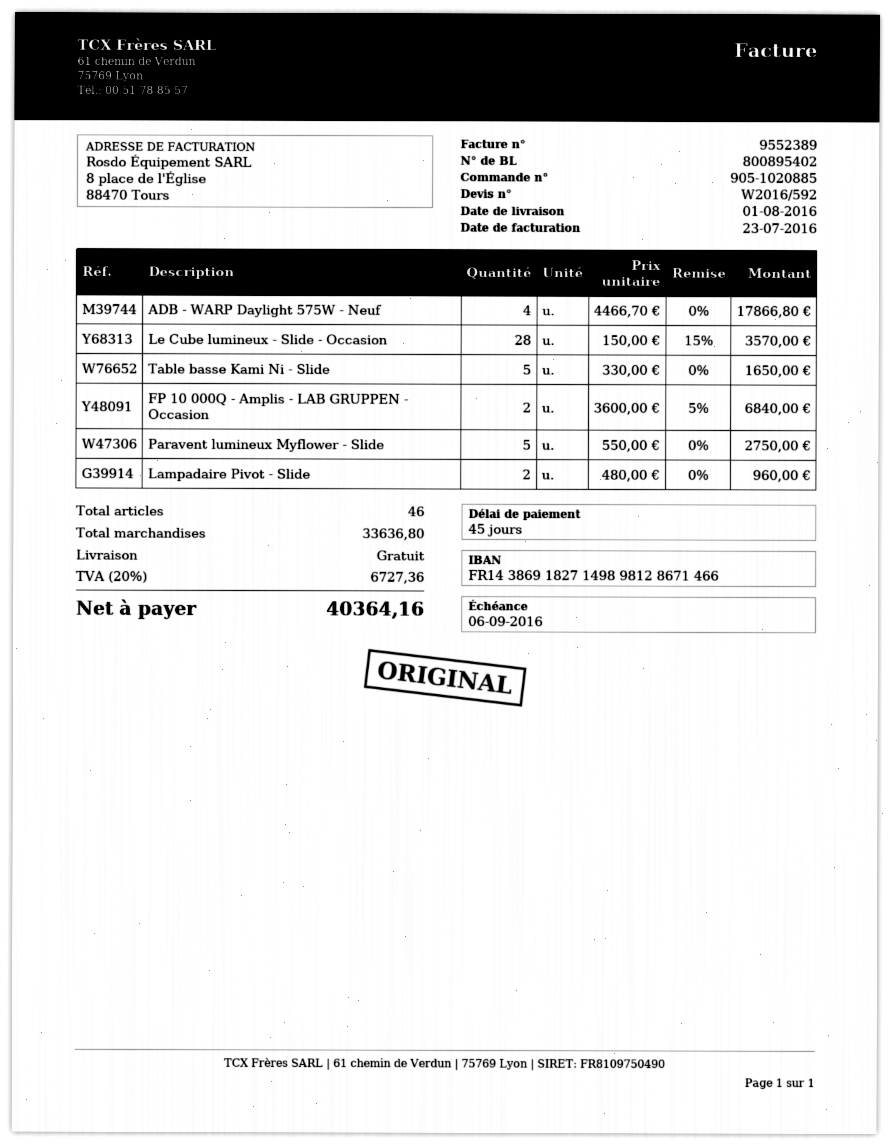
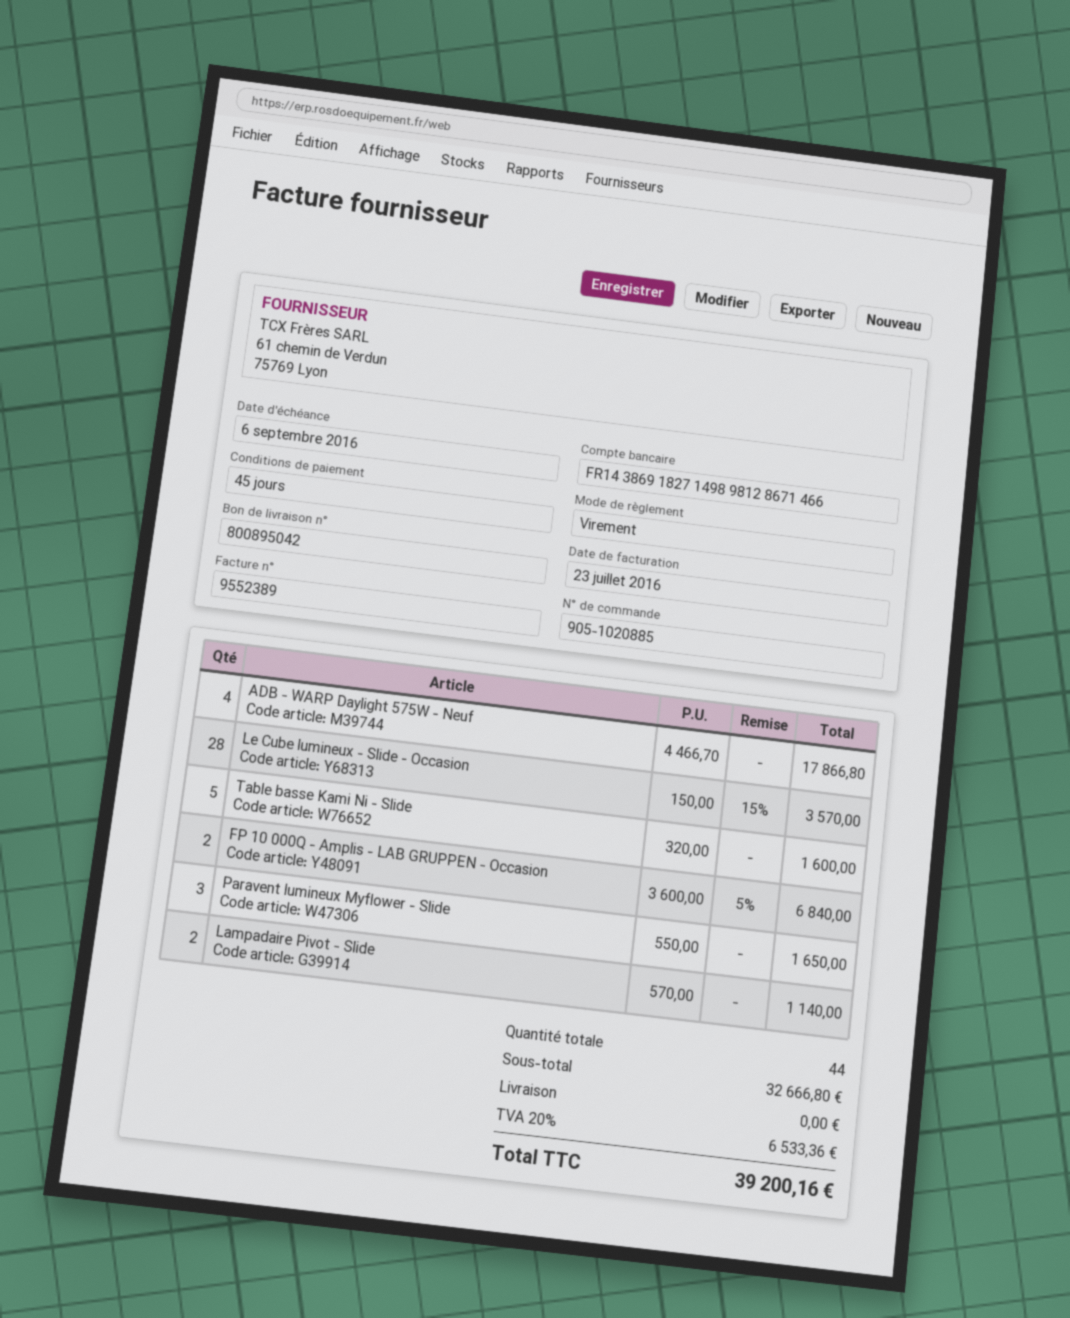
delivery note number: 800895402 -> 800895042
Table basse Kami Ni - Slide: 5 x 330.00 = 1650.00 -> 5 x 320.00 = 1600.00
Paravent lumineux Myflower - Slide: 5 x 550.00 = 2750.00 -> 3 x 550.00 = 1650.00
Lampadaire Pivot - Slide: 2 x 480.00 = 960.00 -> 2 x 570.00 = 1140.00
total quantity: 46 -> 44
subtotal: 33636.80 -> 32666.80
tax: 20% = 6727.36 -> 20% = 6533.36
total: 40364.16 -> 39200.16

